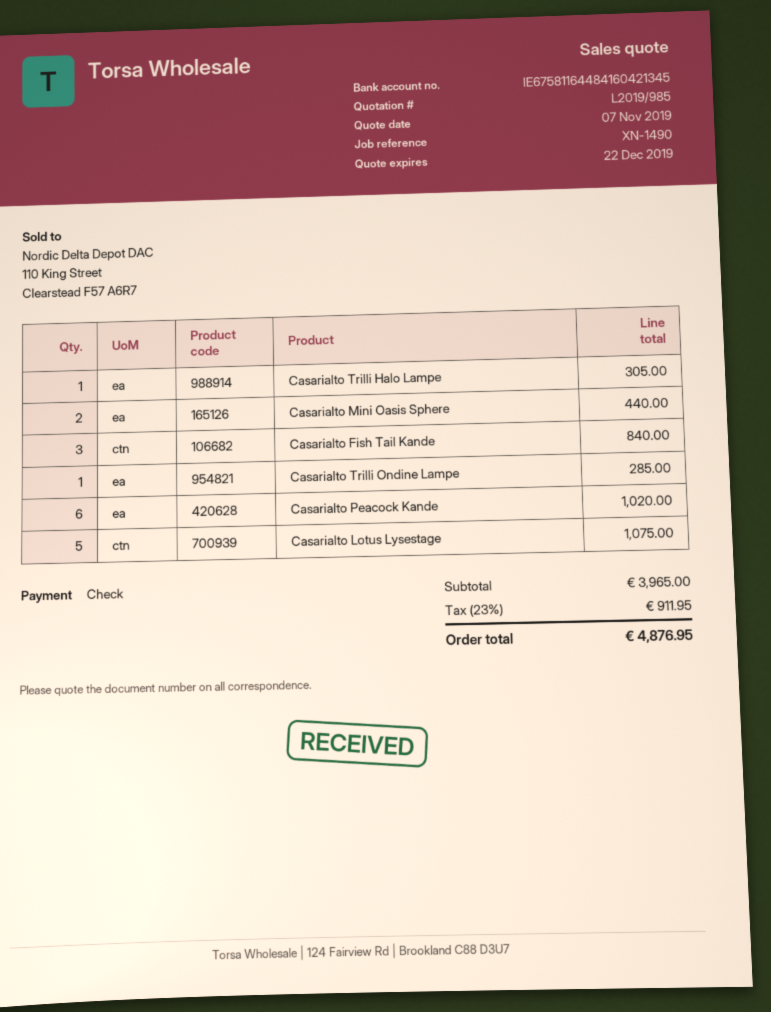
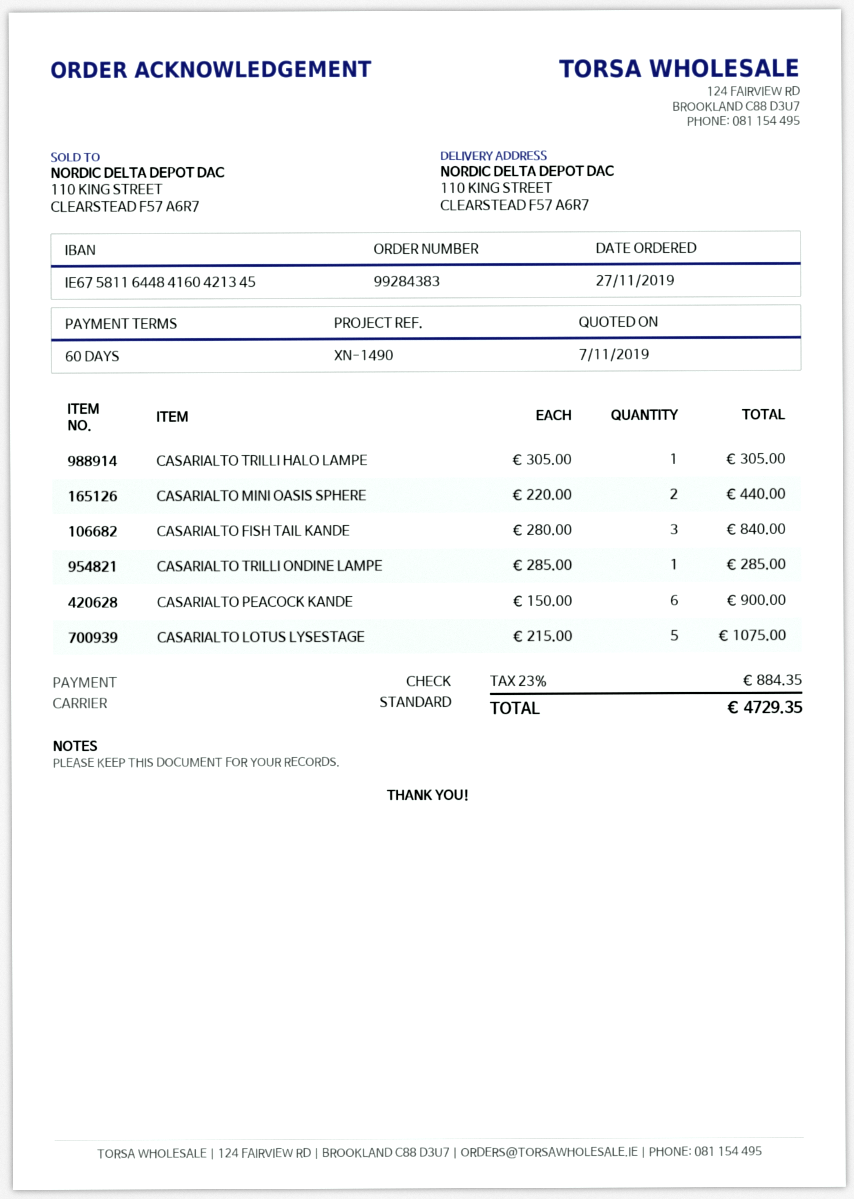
Casarialto Peacock Kande: 6 for 1020.00 -> 6 for 900.00
tax: 23% = 911.95 -> 23% = 884.35
total: 4876.95 -> 4729.35

